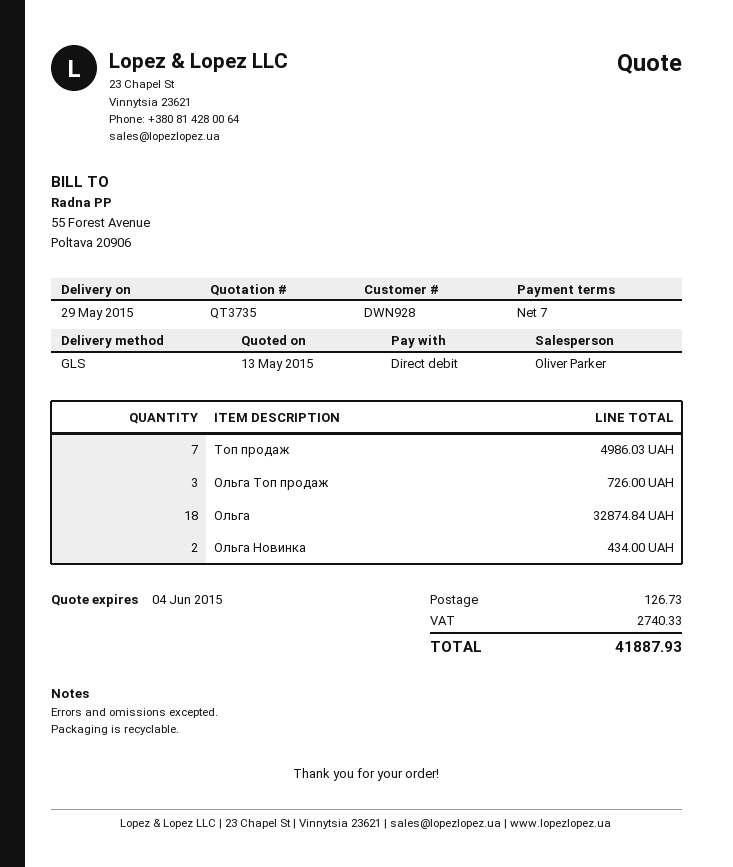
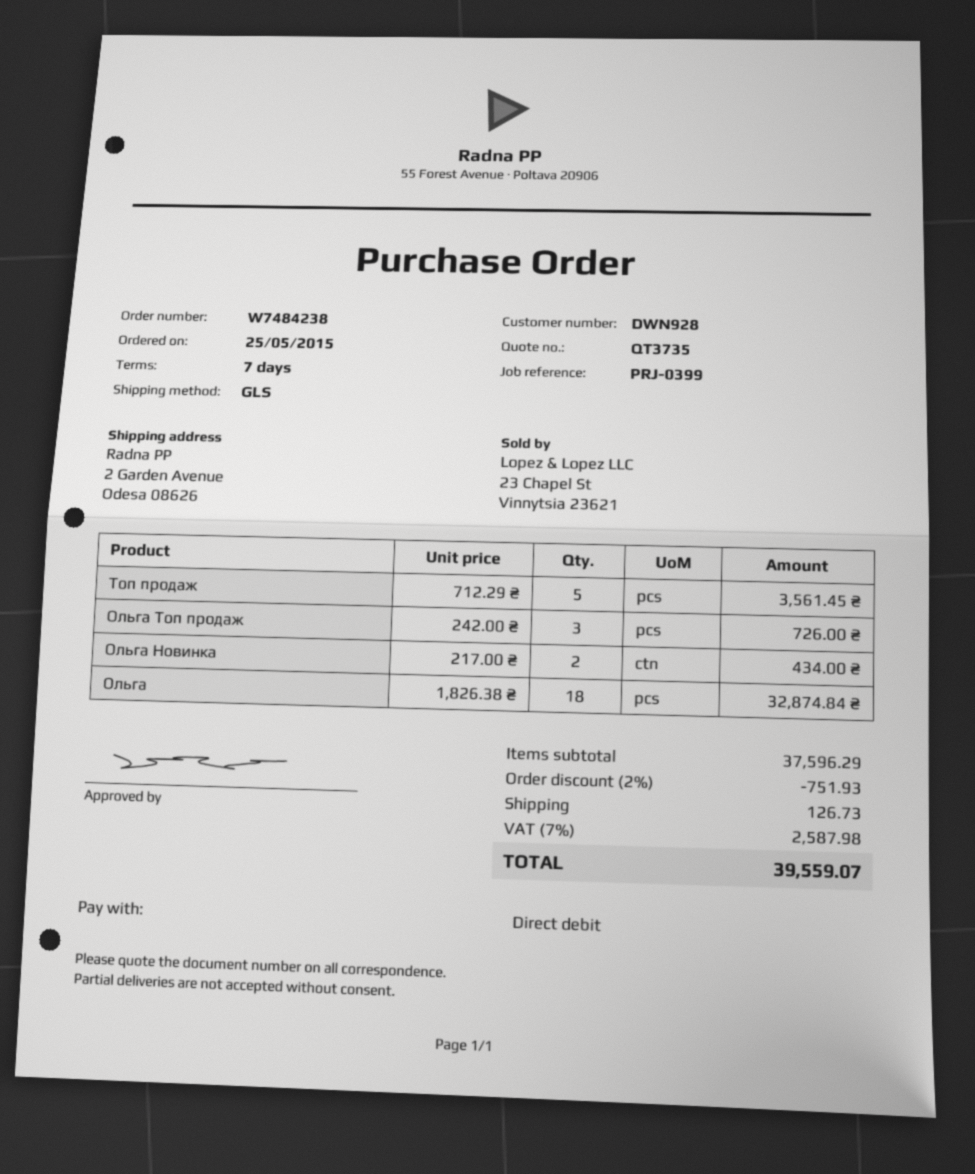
Топ продаж: 7 for 4986.03 -> 5 for 3561.45
discount: none -> 2% = 751.93
tax: 2740.33 -> 2587.98
total: 41887.93 -> 39559.07

